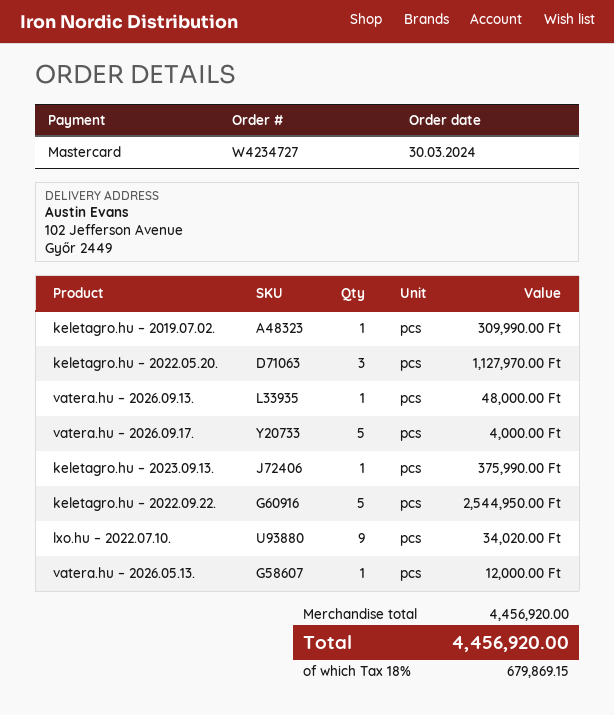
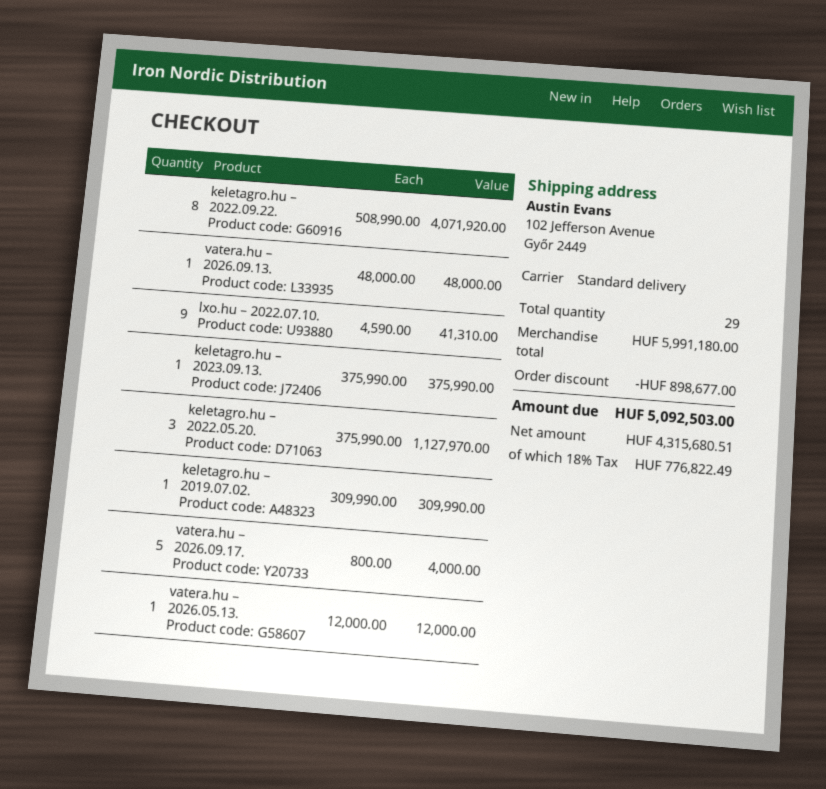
keletagro.hu – 2022.09.22.: 5 for 2544950.00 -> 8 for 4071920.00
lxo.hu – 2022.07.10.: 9 for 34020.00 -> 9 for 41310.00
subtotal: 4456920.00 -> 5991180.00
discount: none -> 898677.00
tax: 18% = 679869.15 -> 18% = 776822.49
total: 4456920.00 -> 5092503.00

